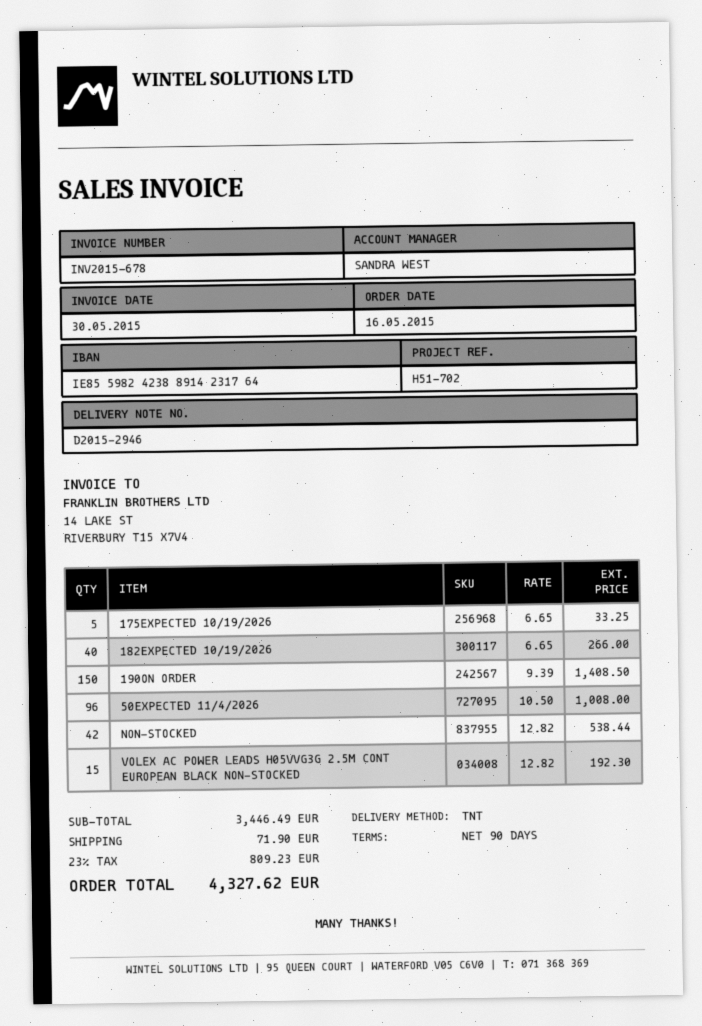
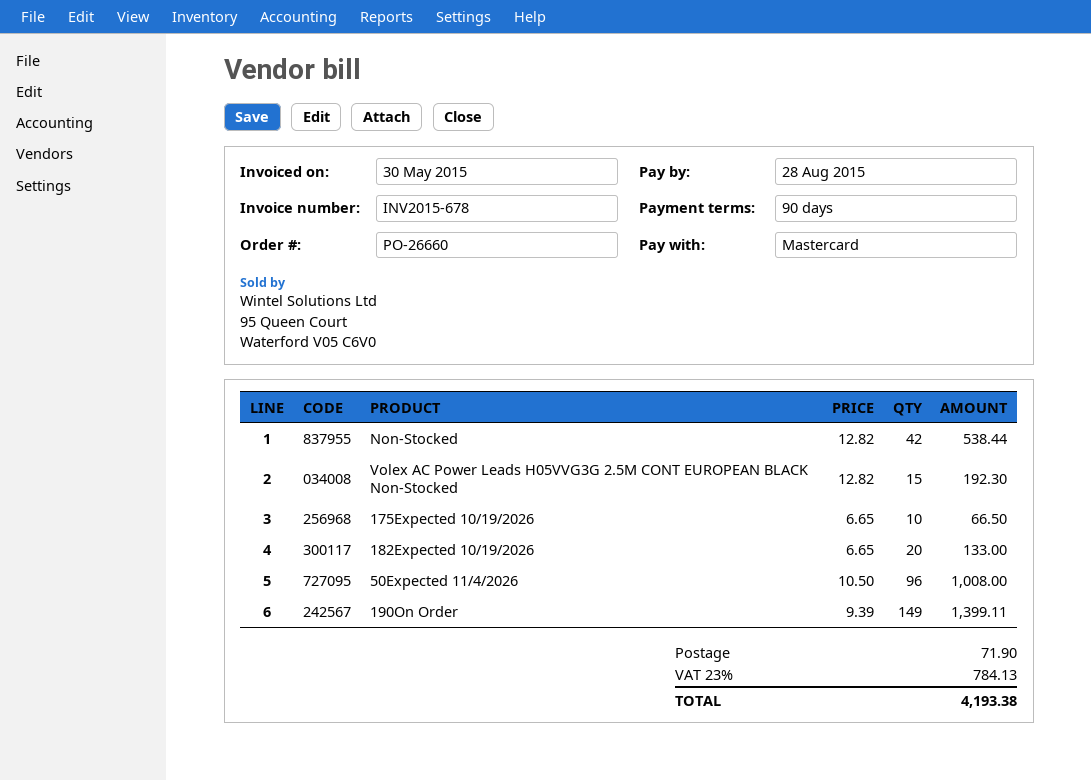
175EXPECTED 10/19/2026: 5 x 6.65 = 33.25 -> 10 x 6.65 = 66.50
182EXPECTED 10/19/2026: 40 x 6.65 = 266.00 -> 20 x 6.65 = 133.00
190ON ORDER: 150 x 9.39 = 1408.50 -> 149 x 9.39 = 1399.11
tax: 23% = 809.23 -> 23% = 784.13
total: 4327.62 -> 4193.38

